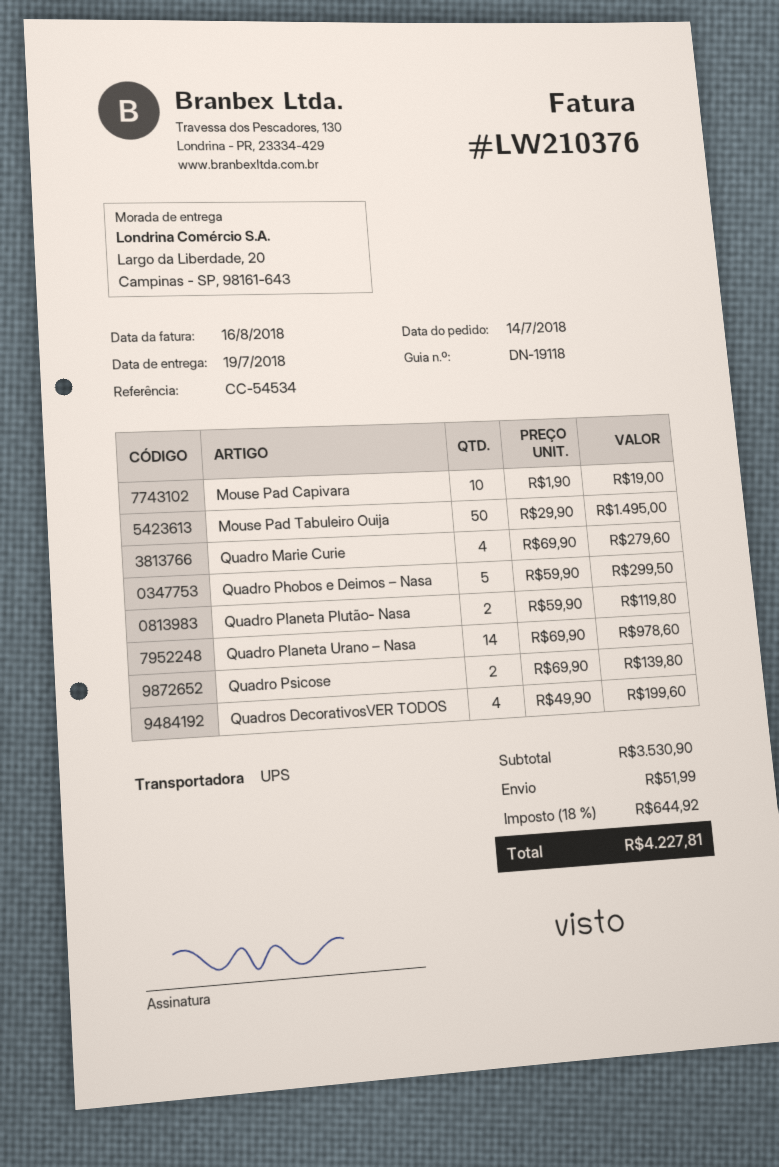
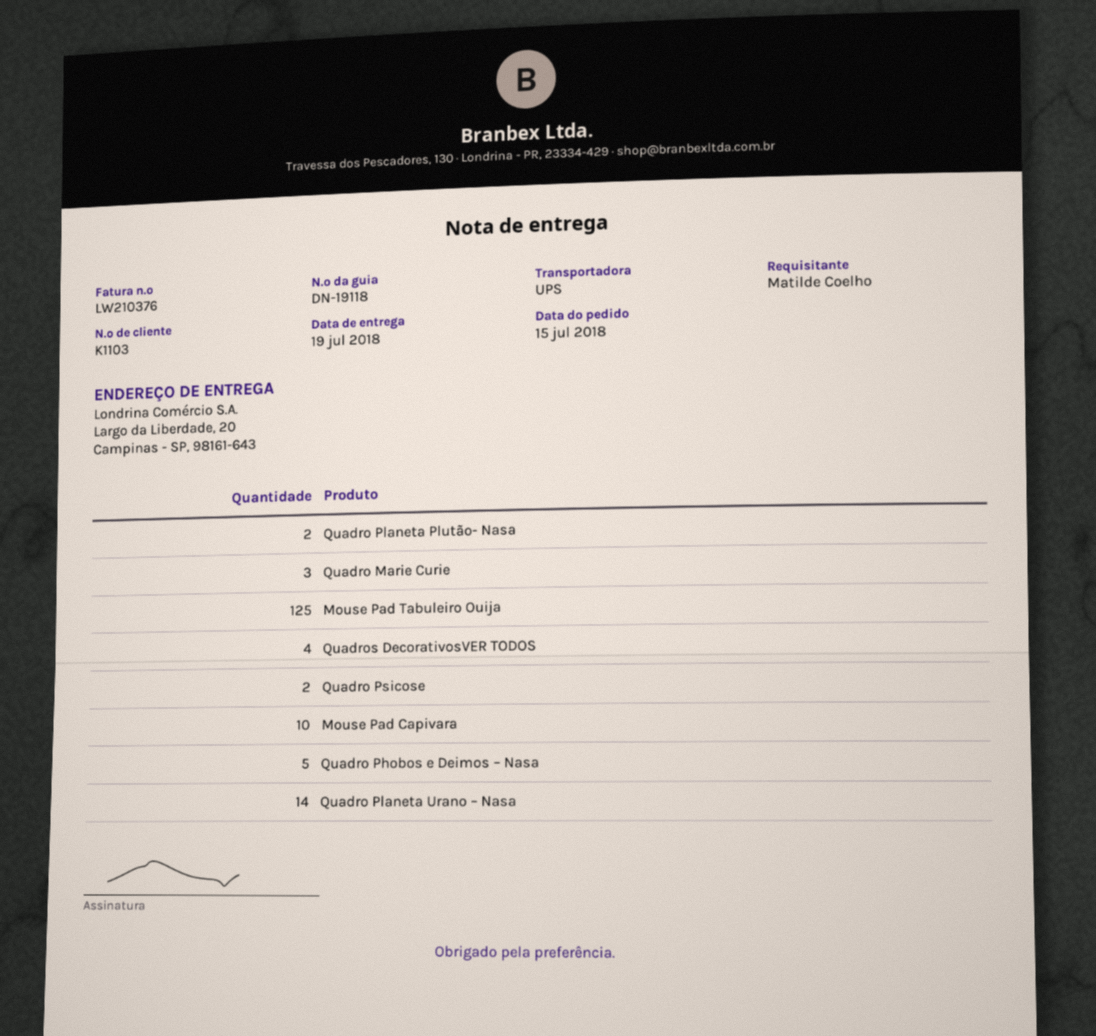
order date: 2018-07-14 -> 2018-07-15
Mouse Pad Tabuleiro Ouija: 50 -> 125
Quadro Marie Curie: 4 -> 3

